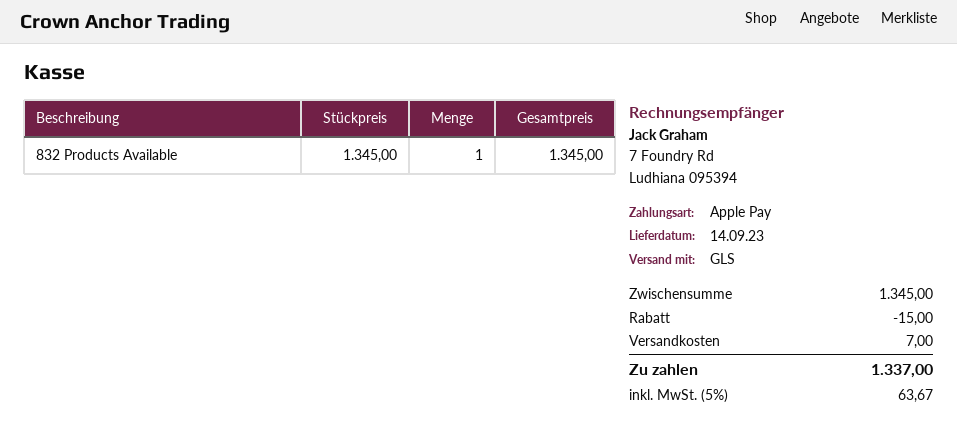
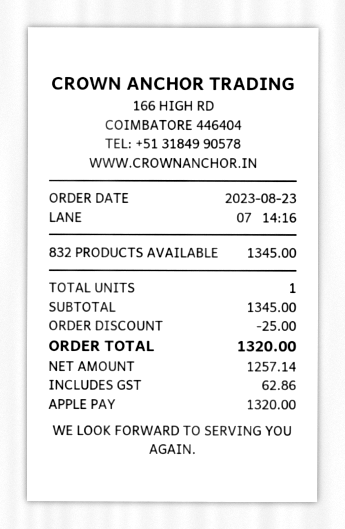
discount: 15.00 -> 25.00
shipping: 7.00 -> none
tax: 63.67 -> 62.86
total: 1337.00 -> 1320.00

